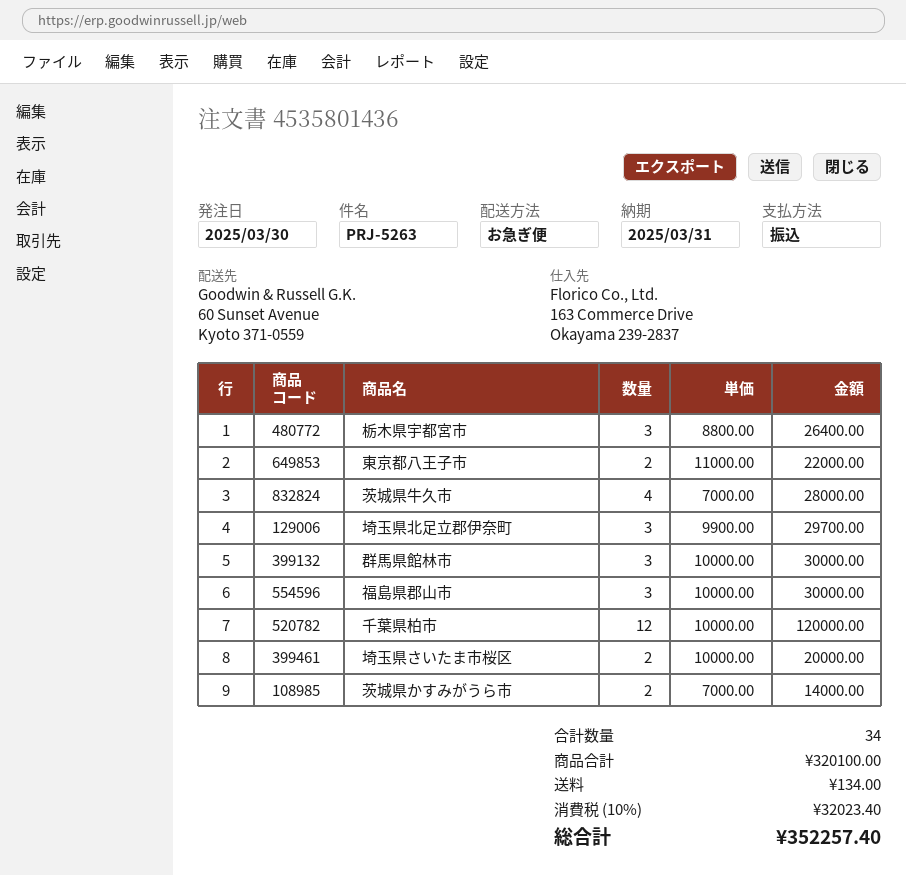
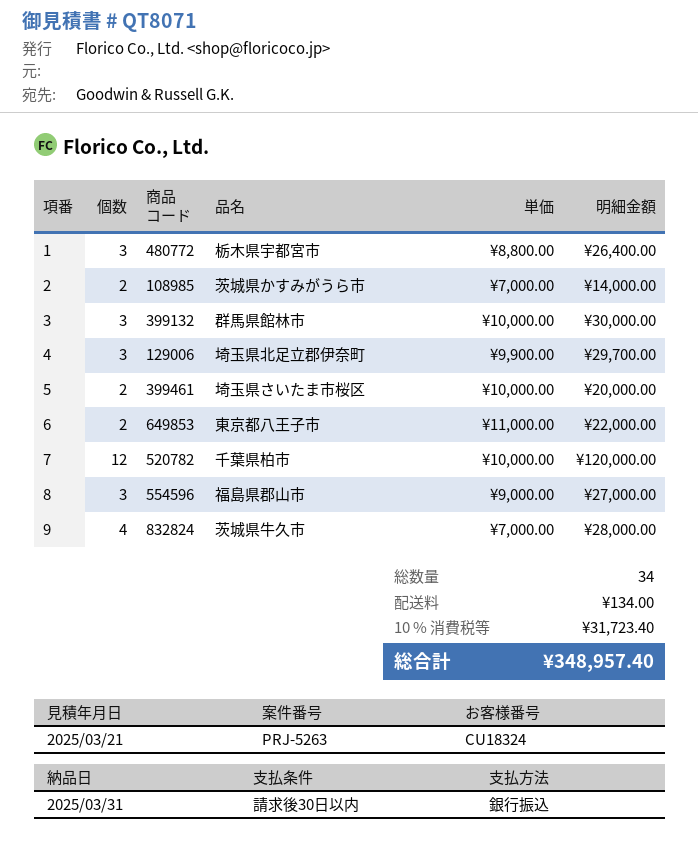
福島県郡山市: 3 x 10000.00 = 30000.00 -> 3 x 9000.00 = 27000.00
tax: 10% = 32023.40 -> 10% = 31723.40
total: 352257.40 -> 348957.40

